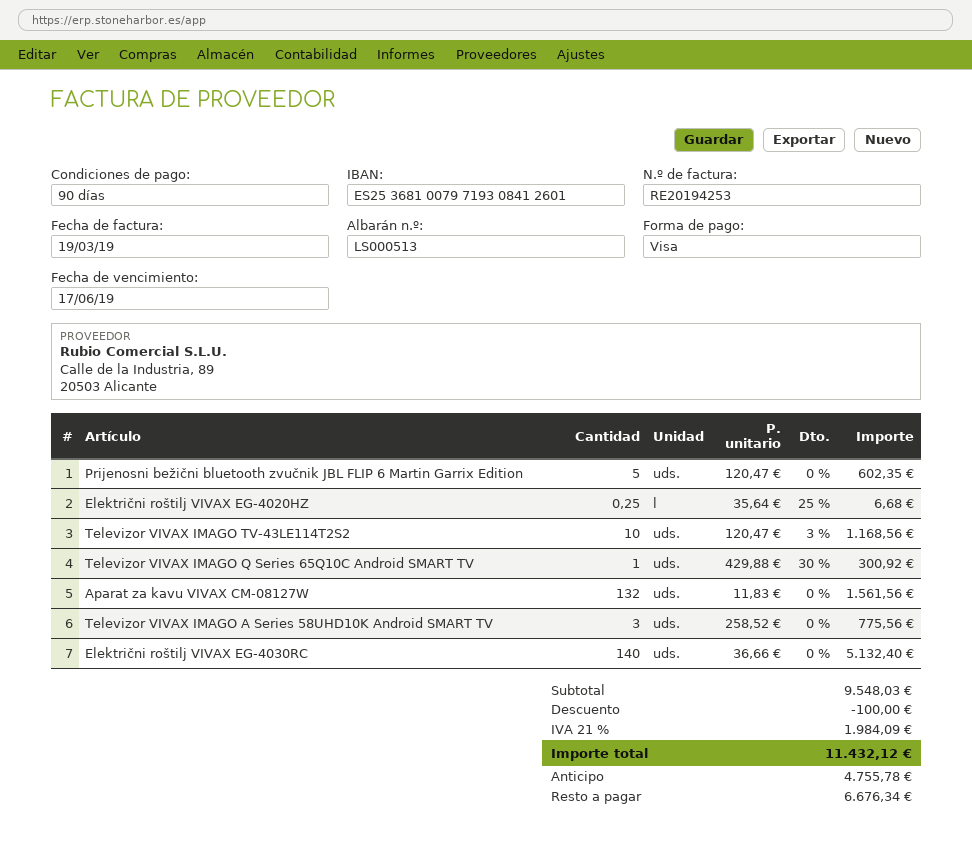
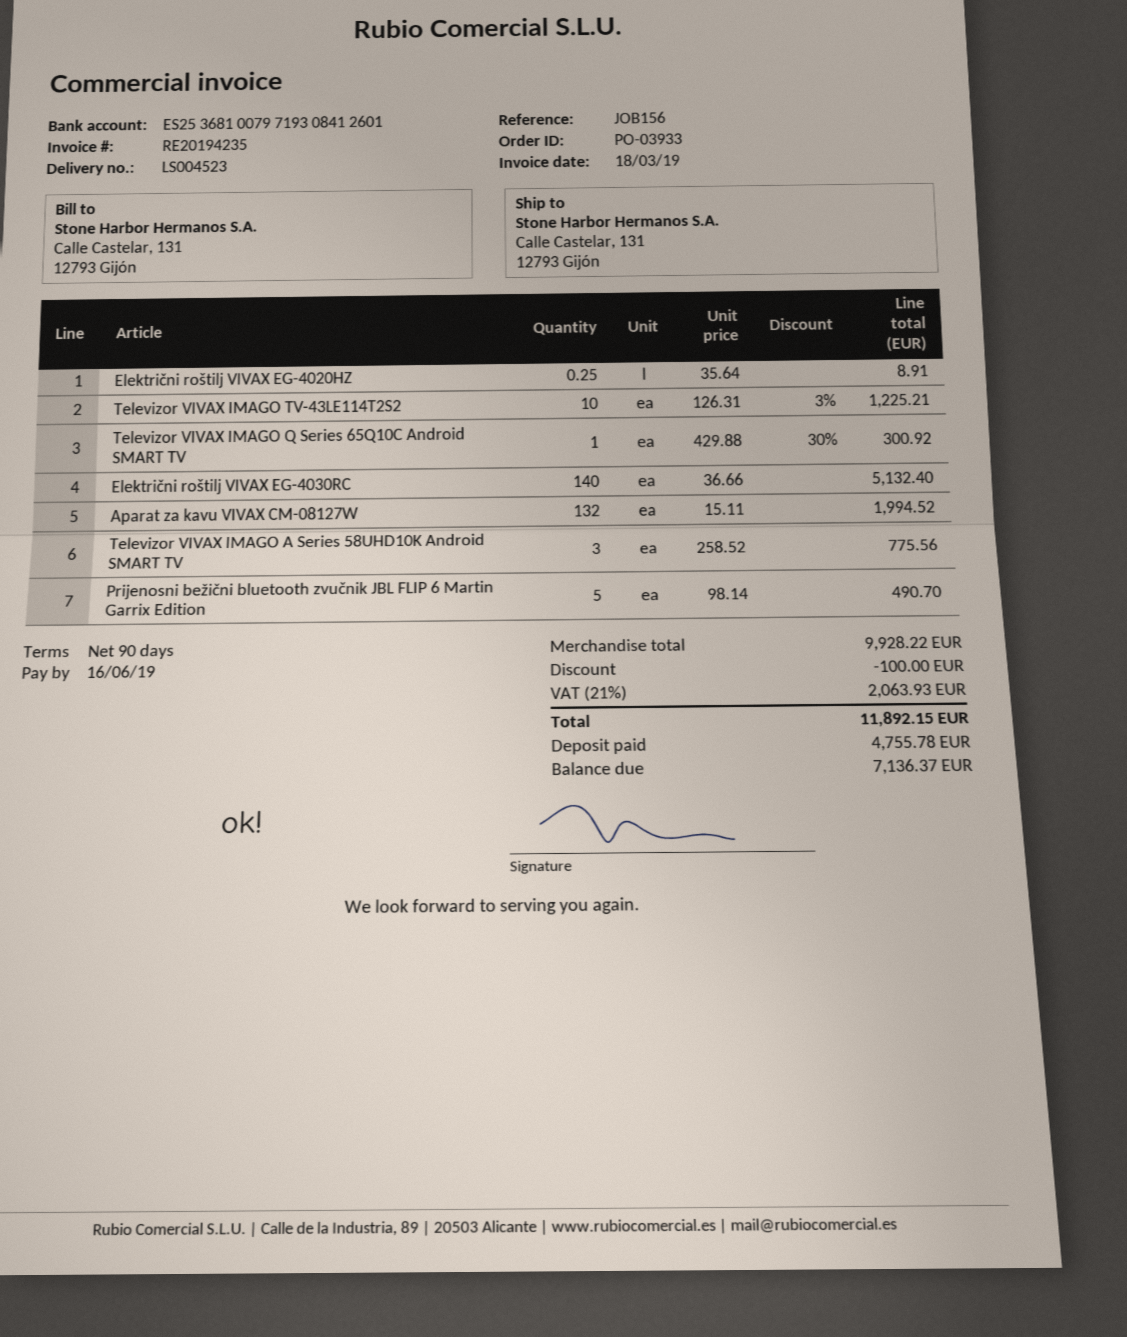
delivery note number: LS000513 -> LS004523
invoice number: RE20194253 -> RE20194235
invoice date: 2019-03-19 -> 2019-03-18
due date: 2019-06-17 -> 2019-06-16
Prijenosni bežični bluetooth zvučnik JBL FLIP 6 Martin Garrix Edition: 5 x 120.47 = 602.35 -> 5 x 98.14 = 490.70
Električni roštilj VIVAX EG-4020HZ: 0.25 x 35.64 - 25% = 6.68 -> 0.25 x 35.64 = 8.91
Televizor VIVAX IMAGO TV-43LE114T2S2: 10 x 120.47 - 3% = 1168.56 -> 10 x 126.31 - 3% = 1225.21
Aparat za kavu VIVAX CM-08127W: 132 x 11.83 = 1561.56 -> 132 x 15.11 = 1994.52
subtotal: 9548.03 -> 9928.22
tax: 21% = 1984.09 -> 21% = 2063.93
total: 11432.12 -> 11892.15
balance: 6676.34 -> 7136.37

